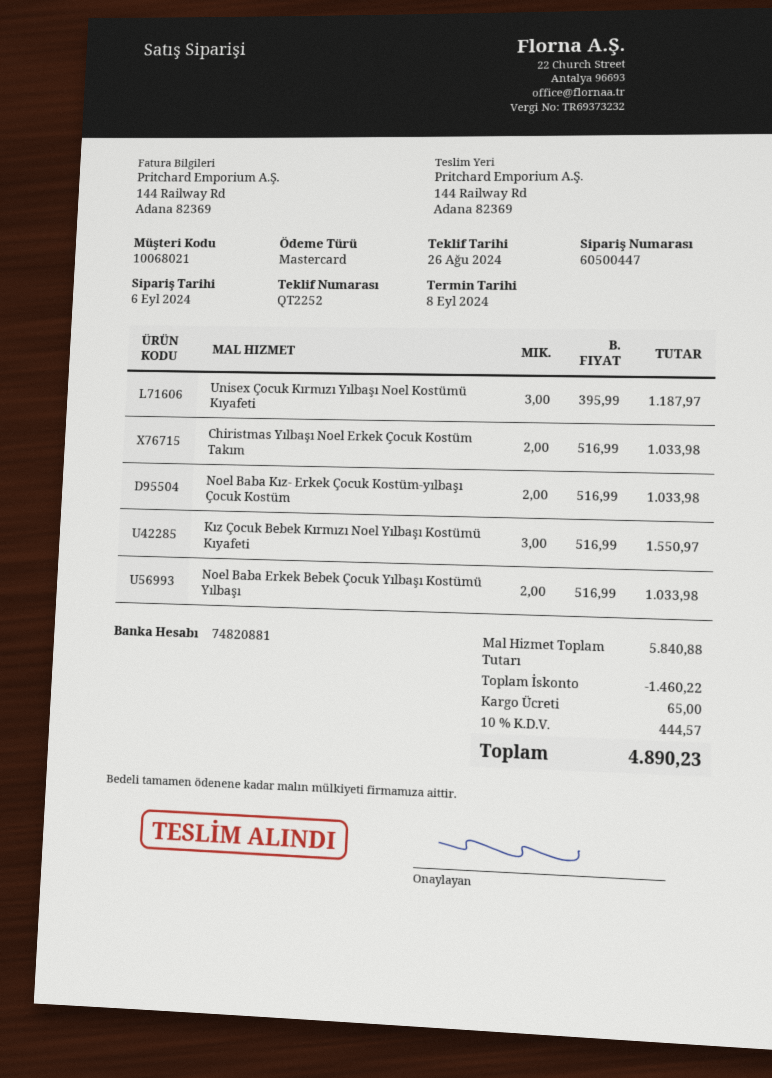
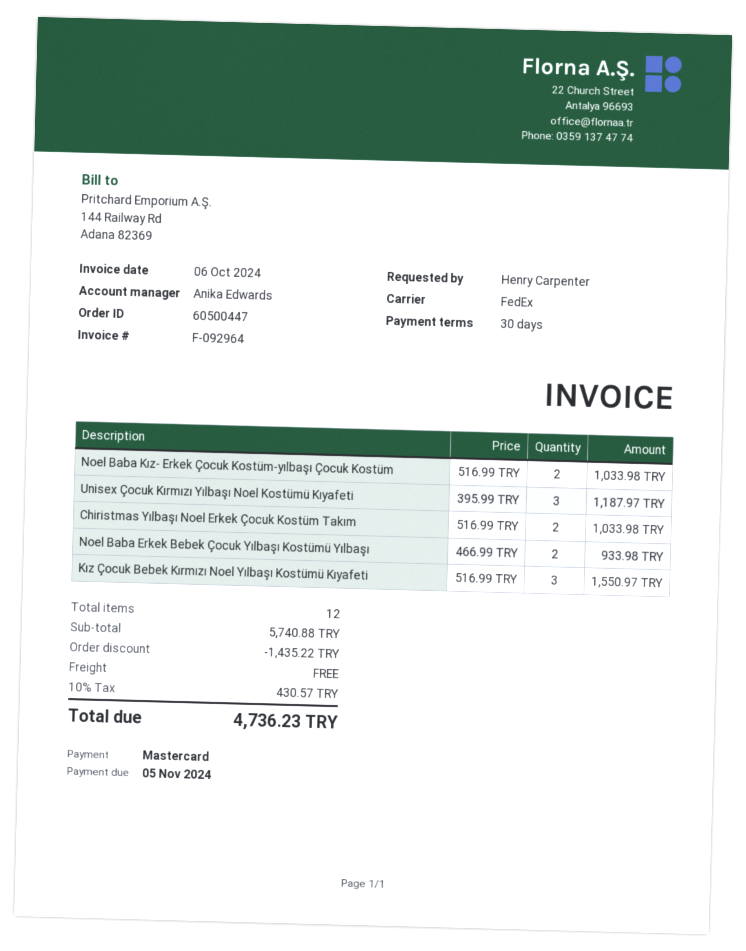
Noel Baba Erkek Bebek Çocuk Yılbaşı Kostümü Yılbaşı: 2 x 516.99 = 1033.98 -> 2 x 466.99 = 933.98
subtotal: 5840.88 -> 5740.88
discount: 1460.22 -> 1435.22
shipping: 65.00 -> 0.00
tax: 10% = 444.57 -> 10% = 430.57
total: 4890.23 -> 4736.23

